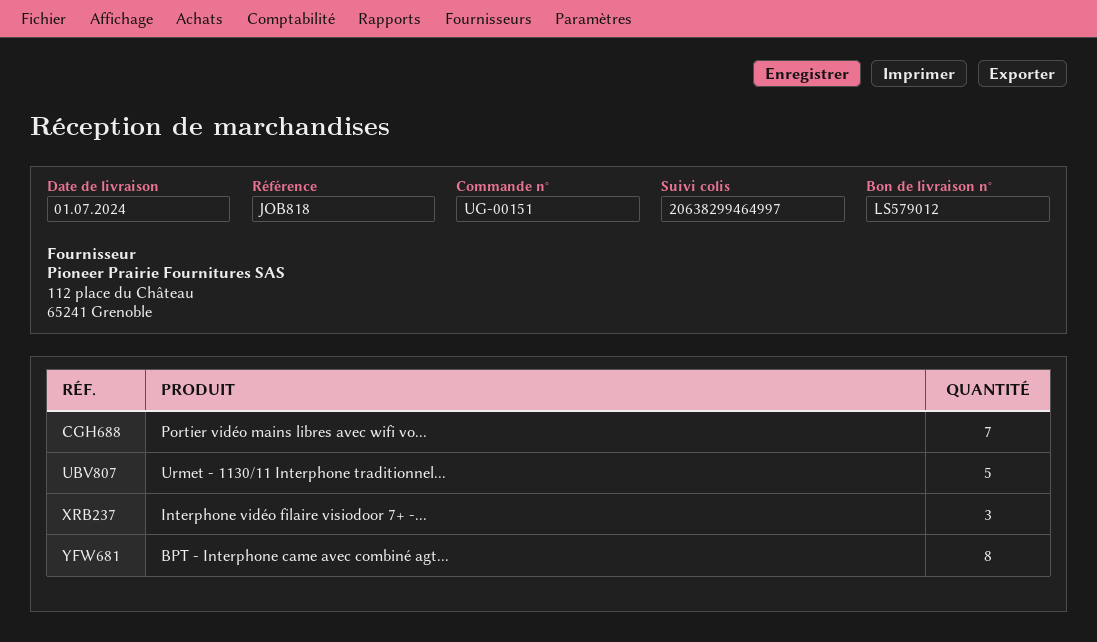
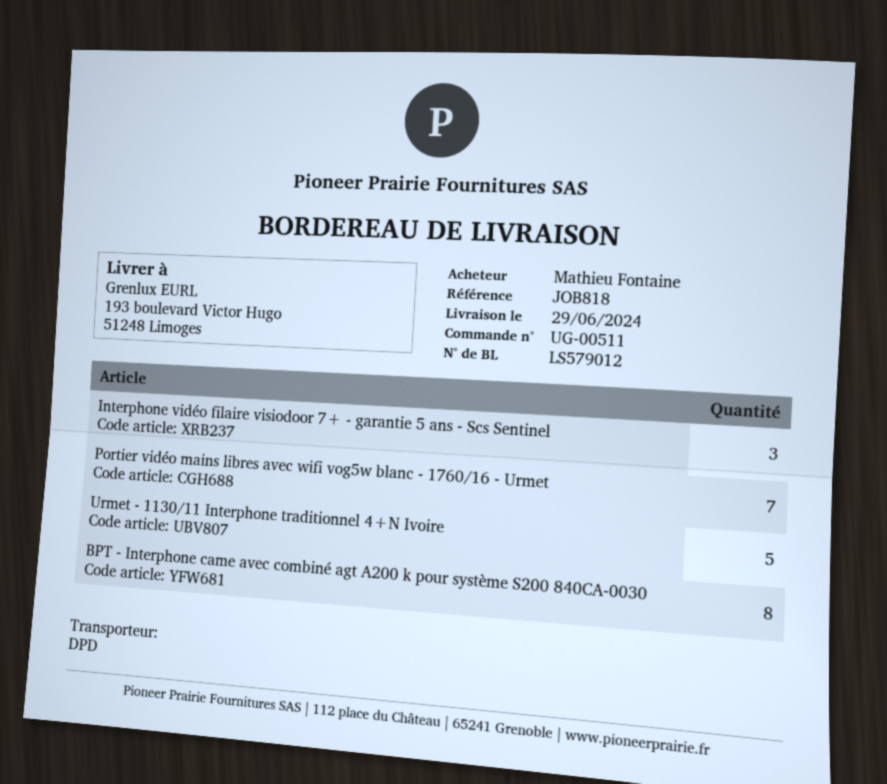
order number: UG-00151 -> UG-00511
delivery date: 2024-07-01 -> 2024-06-29

